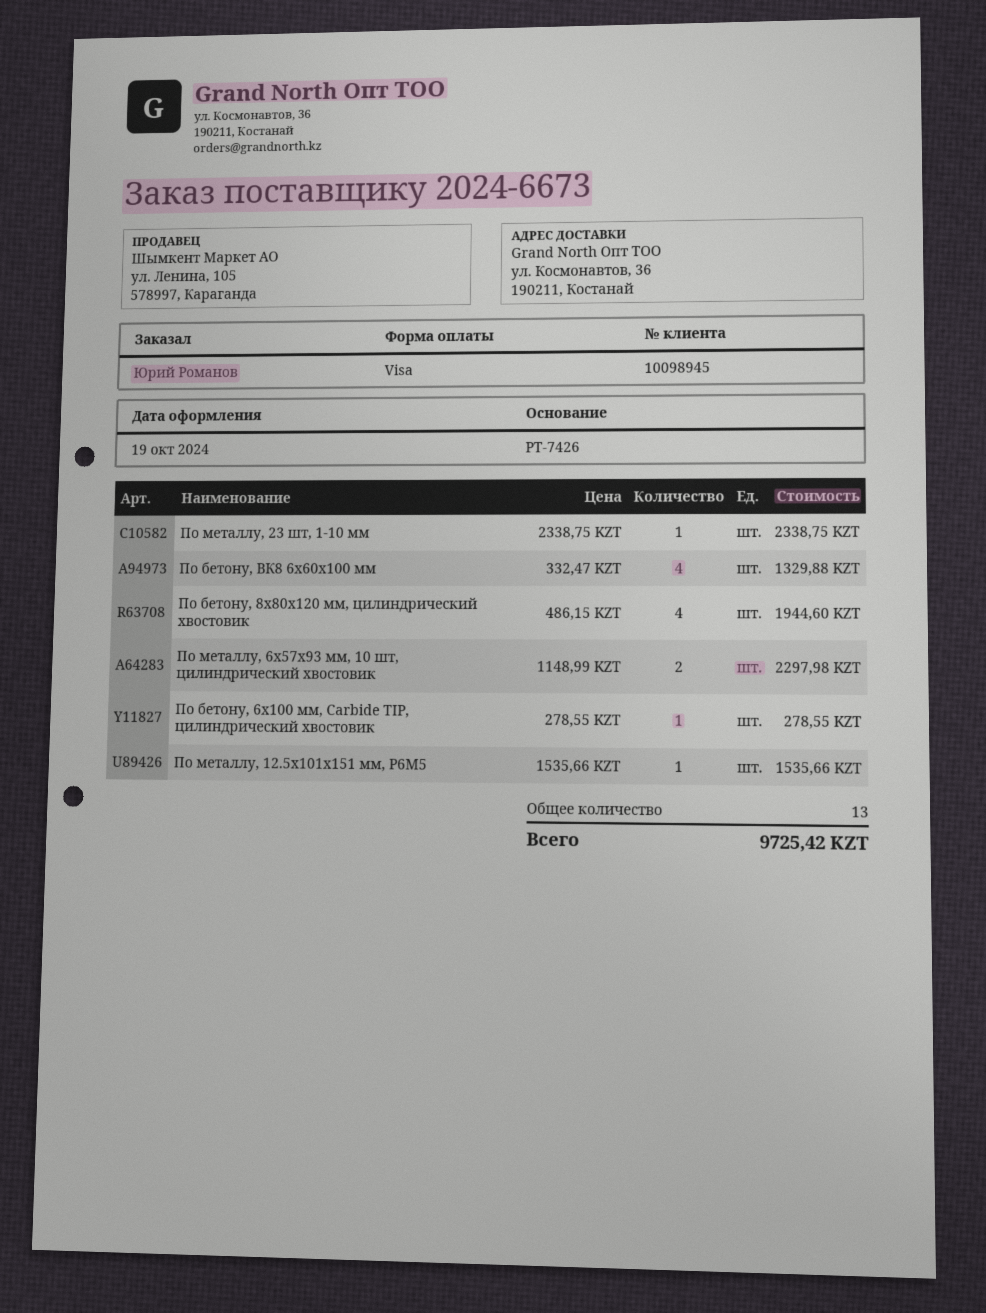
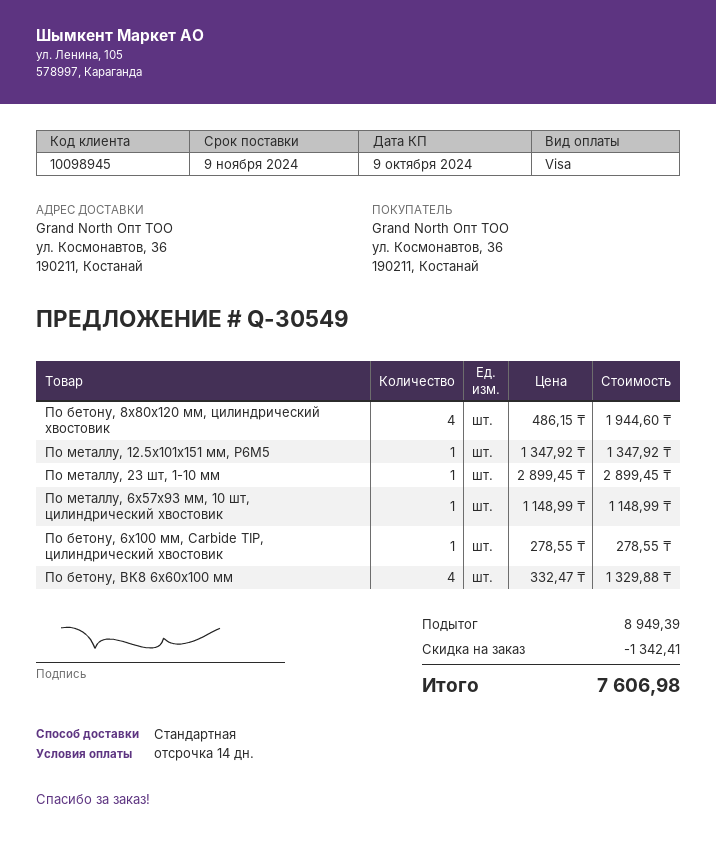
По металлу, 23 шт, 1-10 мм: 1 x 2338.75 = 2338.75 -> 1 x 2899.45 = 2899.45
По металлу, 6x57x93 мм, 10 шт, цилиндрический хвостовик: 2 x 1148.99 = 2297.98 -> 1 x 1148.99 = 1148.99
По металлу, 12.5x101x151 мм, Р6М5: 1 x 1535.66 = 1535.66 -> 1 x 1347.92 = 1347.92
discount: none -> 1342.41
total: 9725.42 -> 7606.98

